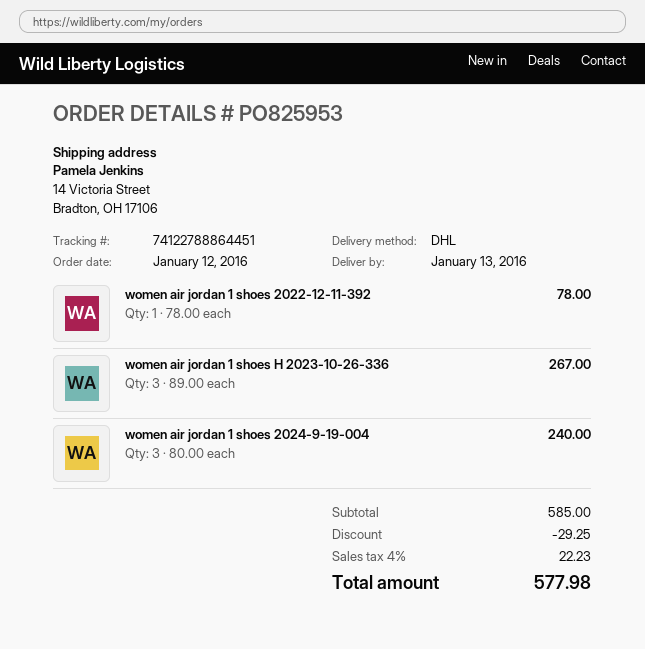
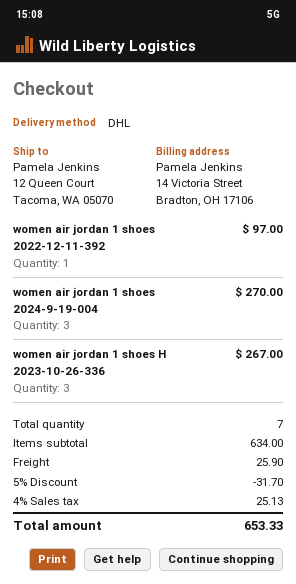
ship to: 14 Victoria Street, Bradton, OH 17106 -> 12 Queen Court, Tacoma, WA 05070
women air jordan 1 shoes 2022-12-11-392: 1 for 78.00 -> 1 for 97.00
women air jordan 1 shoes 2024-9-19-004: 3 for 240.00 -> 3 for 270.00
subtotal: 585.00 -> 634.00
discount: 29.25 -> 31.70
shipping: none -> 25.90
tax: 4% = 22.23 -> 4% = 25.13
total: 577.98 -> 653.33

